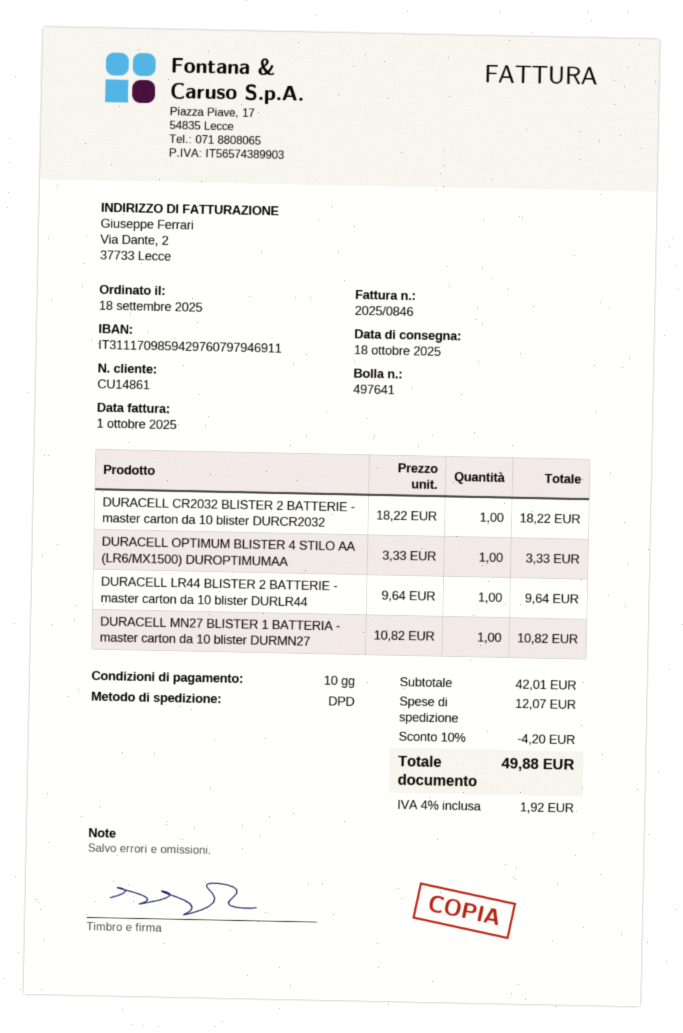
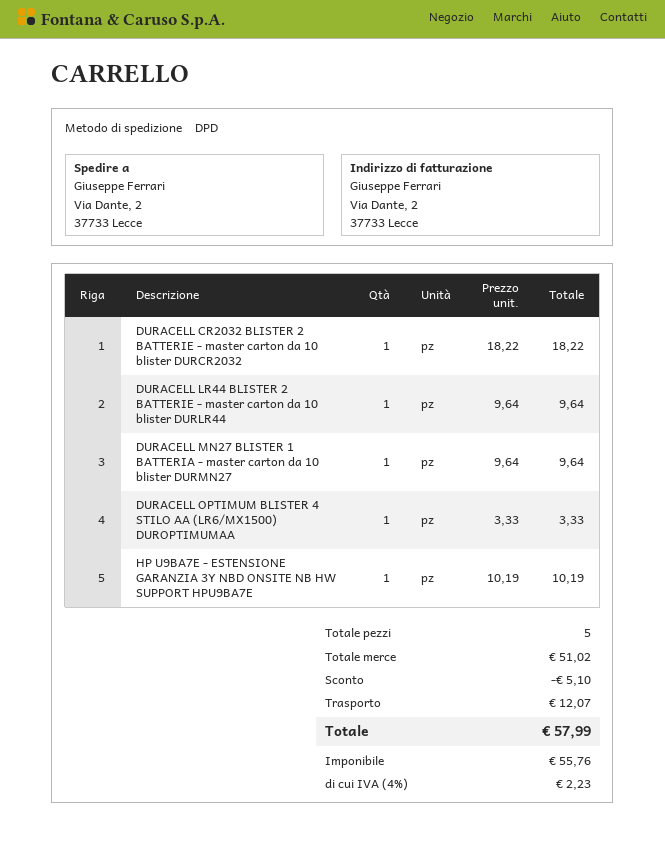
DURACELL MN27 BLISTER 1 BATTERIA - master carton da 10 blister DURMN27: 1 x 10.82 = 10.82 -> 1 x 9.64 = 9.64
HP U9BA7E - ESTENSIONE GARANZIA 3Y NBD ONSITE NB HW SUPPORT HPU9BA7E: none -> 1 x 10.19 = 10.19
subtotal: 42.01 -> 51.02
discount: 4.20 -> 5.10
tax: 4% = 1.92 -> 4% = 2.23
total: 49.88 -> 57.99

